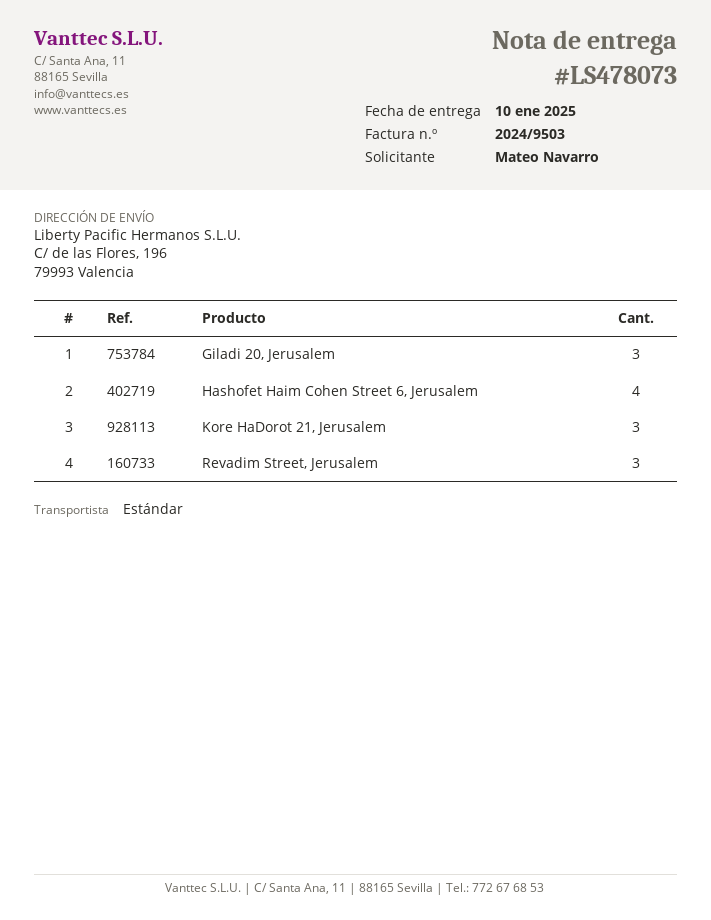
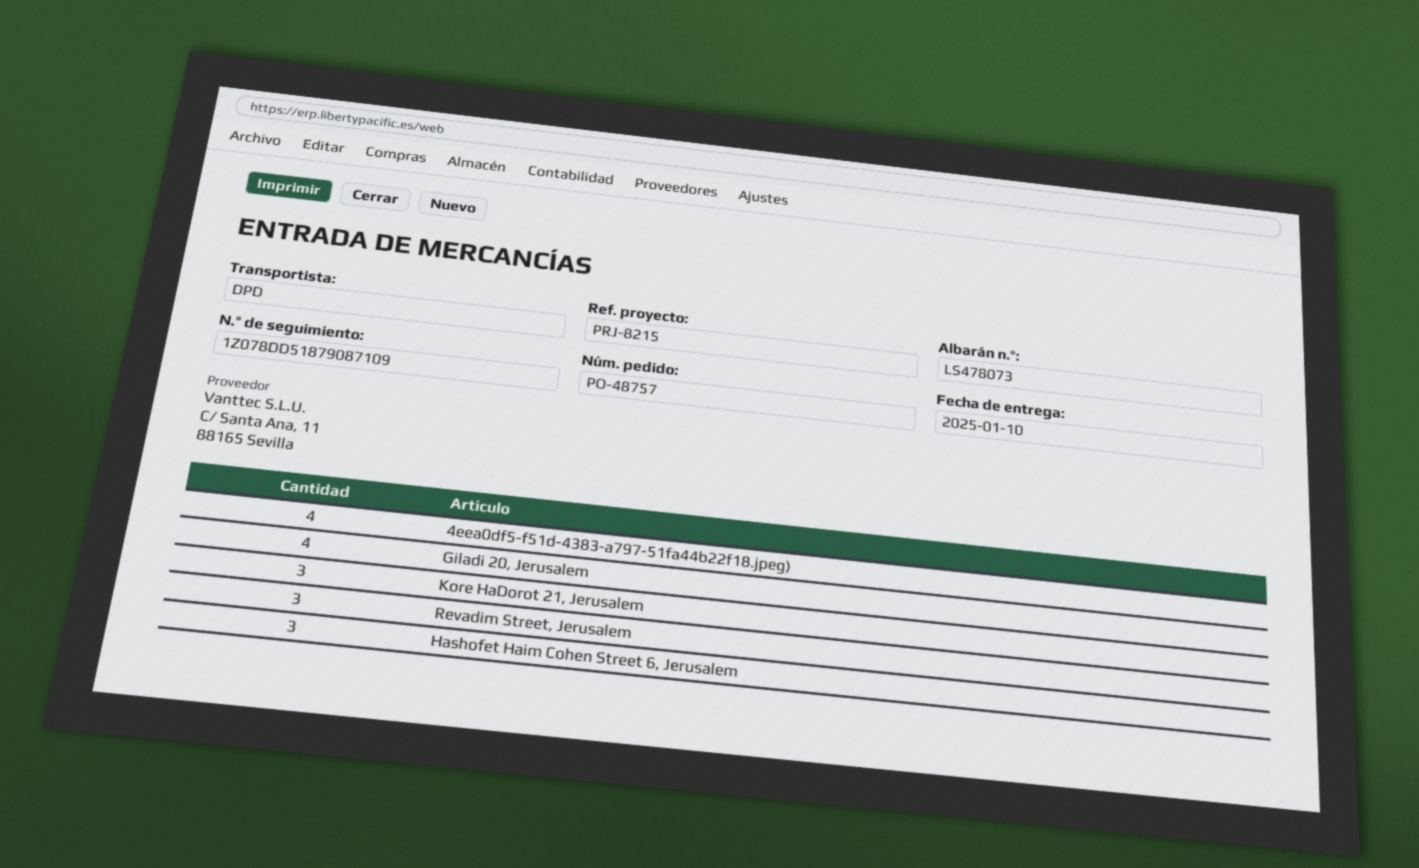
shipping method: standard -> DPD
Giladi 20, Jerusalem: 3 -> 4
Hashofet Haim Cohen Street 6, Jerusalem: 4 -> 3
4eea0df5-f51d-4383-a797-51fa44b22f18.jpeg): none -> 4

